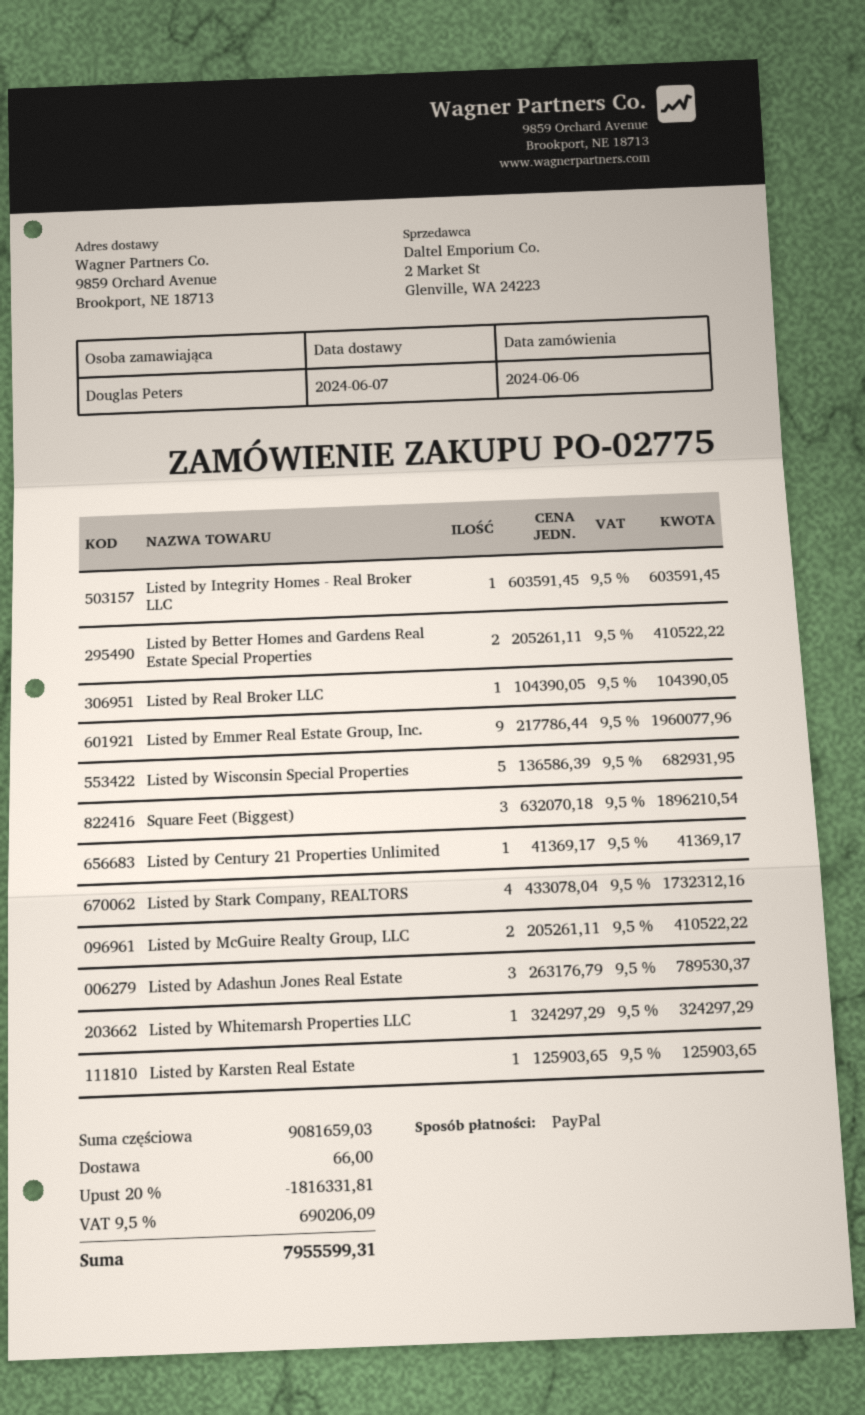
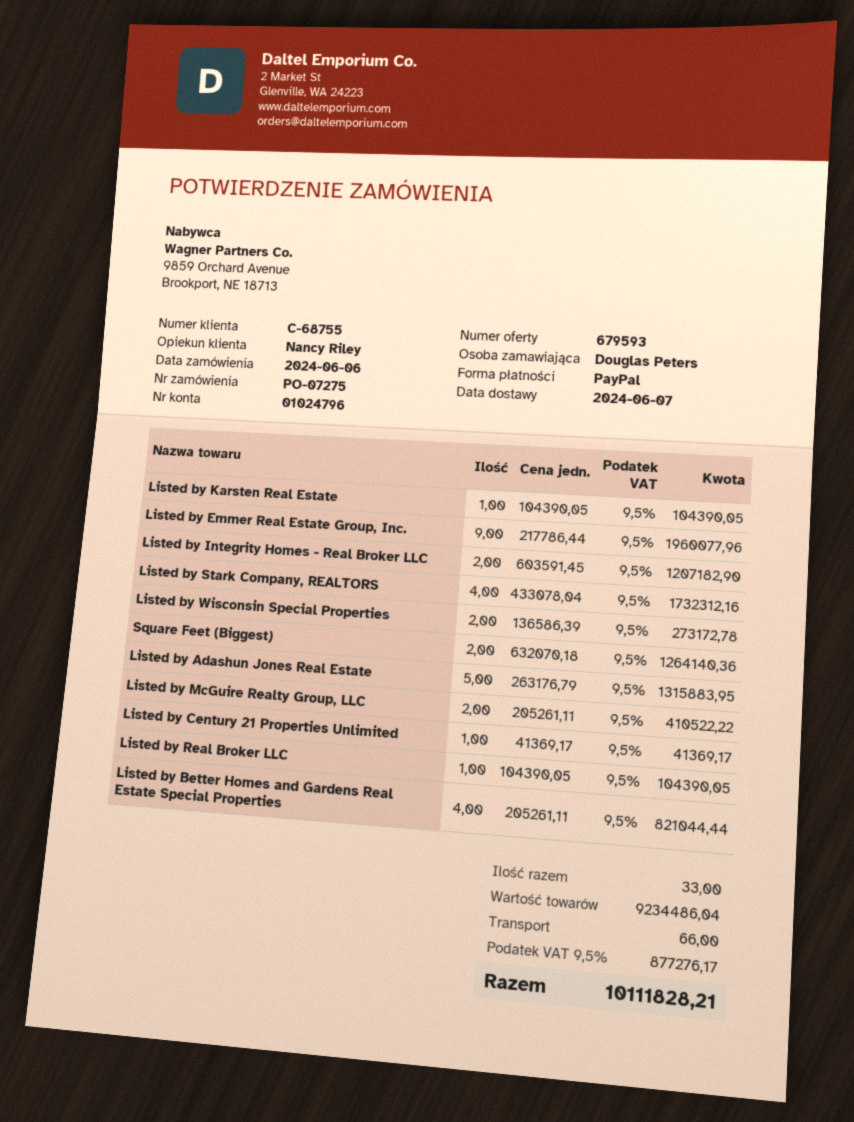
order number: PO-02775 -> PO-07275
Listed by Integrity Homes - Real Broker LLC: 1 x 603591.45 = 603591.45 -> 2 x 603591.45 = 1207182.90
Listed by Better Homes and Gardens Real Estate Special Properties: 2 x 205261.11 = 410522.22 -> 4 x 205261.11 = 821044.44
Listed by Wisconsin Special Properties: 5 x 136586.39 = 682931.95 -> 2 x 136586.39 = 273172.78
Square Feet (Biggest): 3 x 632070.18 = 1896210.54 -> 2 x 632070.18 = 1264140.36
Listed by Adashun Jones Real Estate: 3 x 263176.79 = 789530.37 -> 5 x 263176.79 = 1315883.95
Listed by Whitemarsh Properties LLC: 1 x 324297.29 = 324297.29 -> none
Listed by Karsten Real Estate: 1 x 125903.65 = 125903.65 -> 1 x 104390.05 = 104390.05
subtotal: 9081659.03 -> 9234486.04
discount: 20% = 1816331.81 -> none
tax: 9.5% = 690206.09 -> 9.5% = 877276.17
total: 7955599.31 -> 10111828.21

